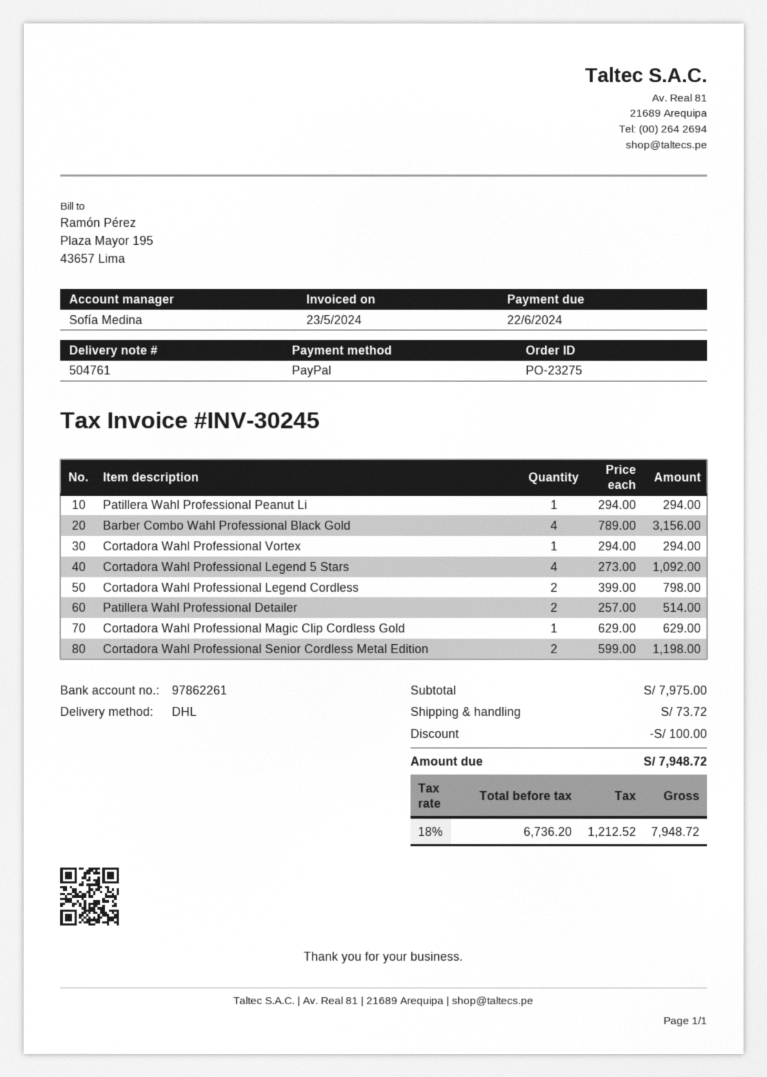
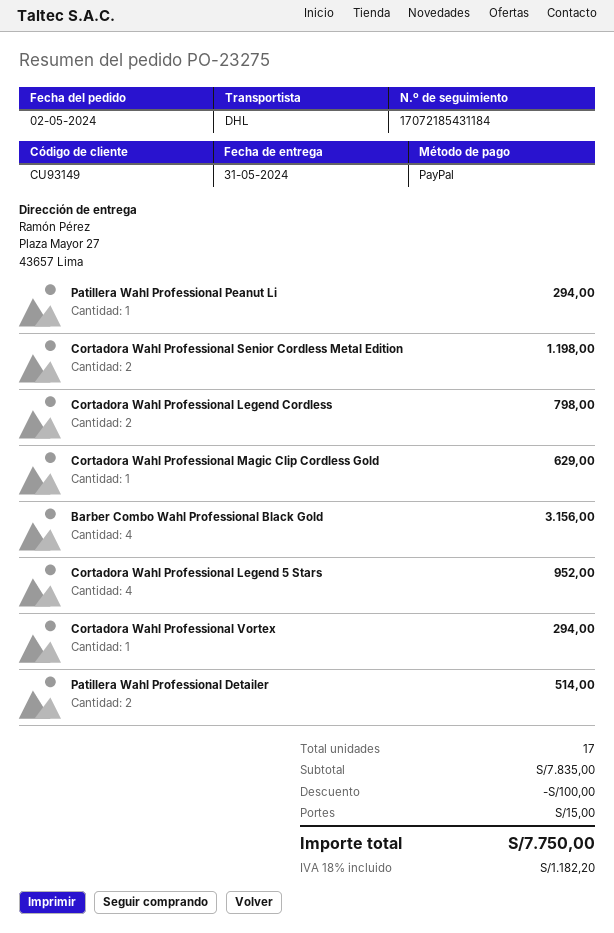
Cortadora Wahl Professional Legend 5 Stars: 4 for 1092.00 -> 4 for 952.00
subtotal: 7975.00 -> 7835.00
shipping: 73.72 -> 15.00
tax: 18% = 1212.52 -> 18% = 1182.20
total: 7948.72 -> 7750.00

